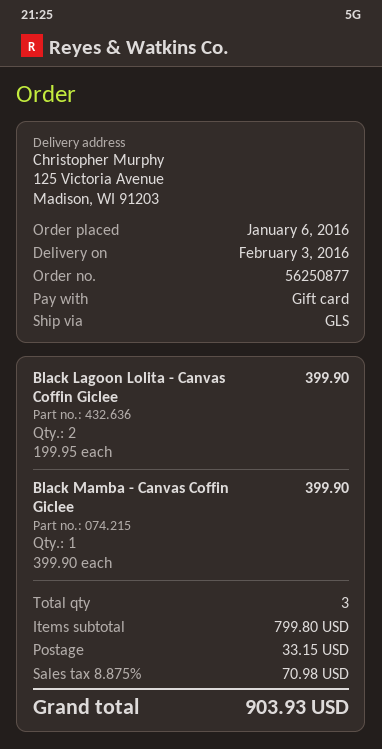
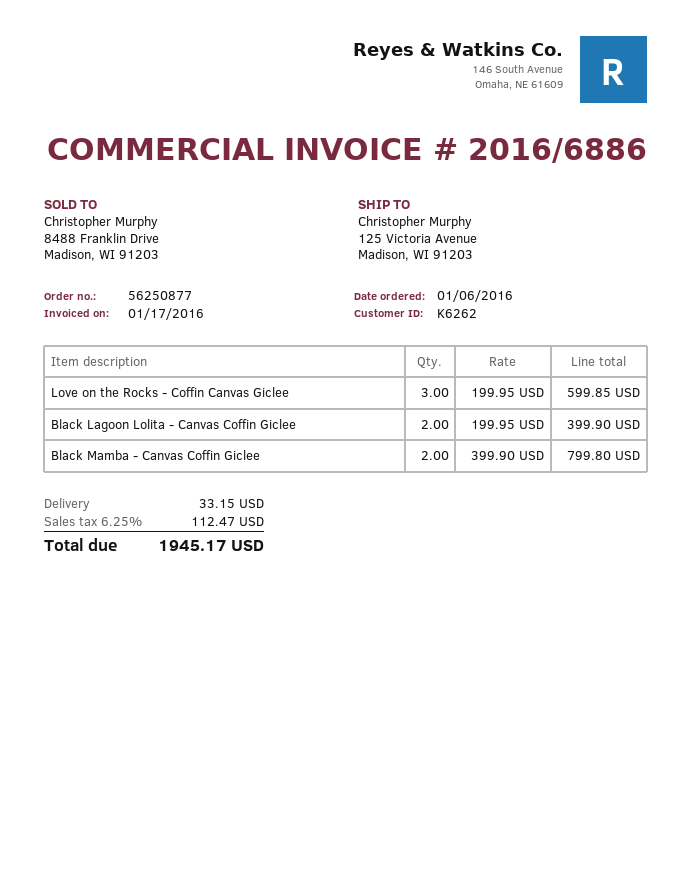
Black Mamba - Canvas Coffin Giclee: 1 x 399.90 = 399.90 -> 2 x 399.90 = 799.80
Love on the Rocks - Coffin Canvas Giclee: none -> 3 x 199.95 = 599.85
tax: 8.875% = 70.98 -> 6.25% = 112.47
total: 903.93 -> 1945.17

